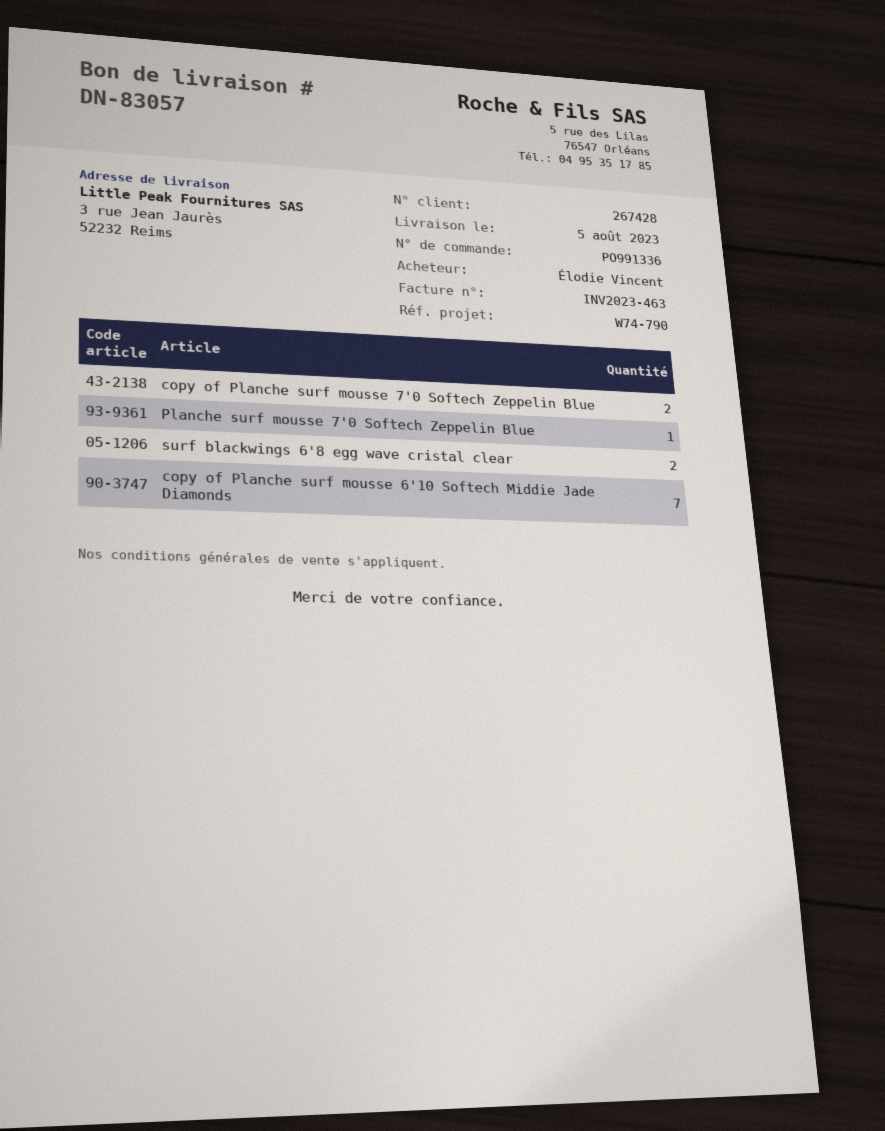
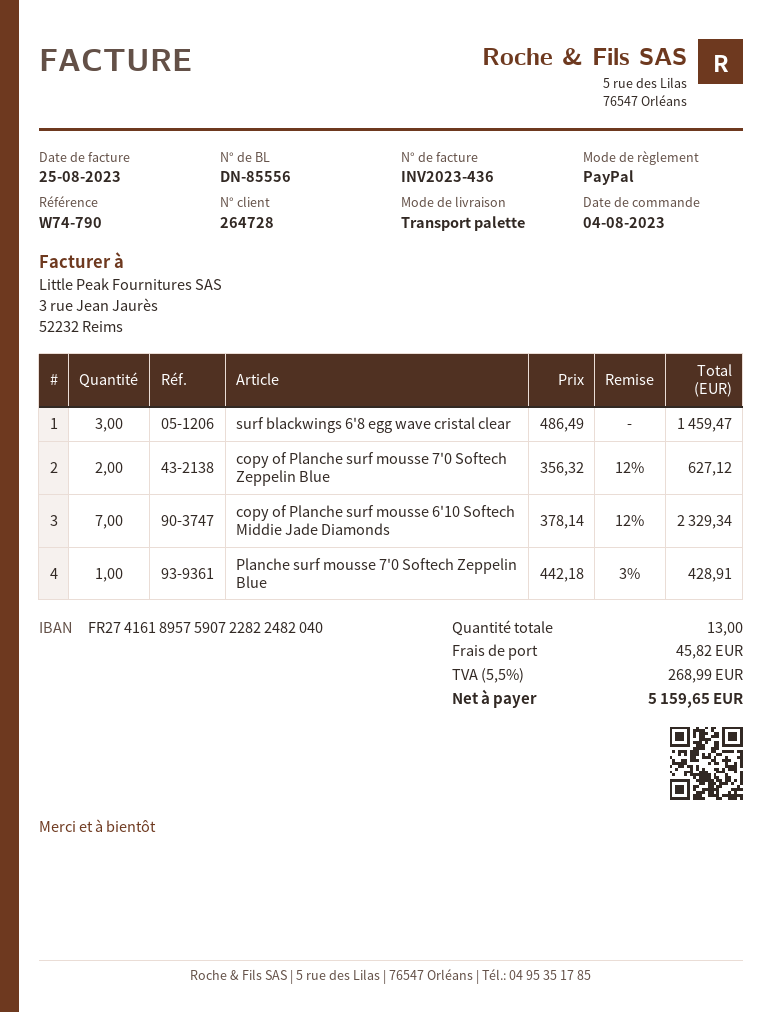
delivery note number: DN-83057 -> DN-85556
invoice number: INV2023-463 -> INV2023-436
customer number: 267428 -> 264728
surf blackwings 6'8 egg wave cristal clear: 2 -> 3

